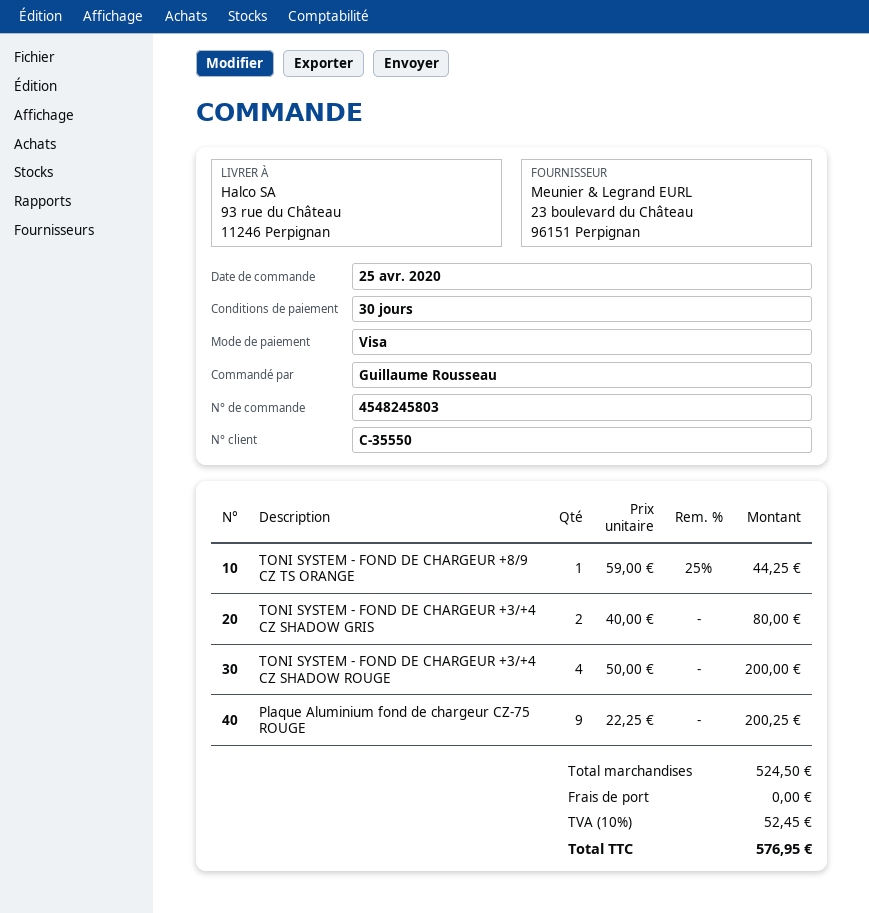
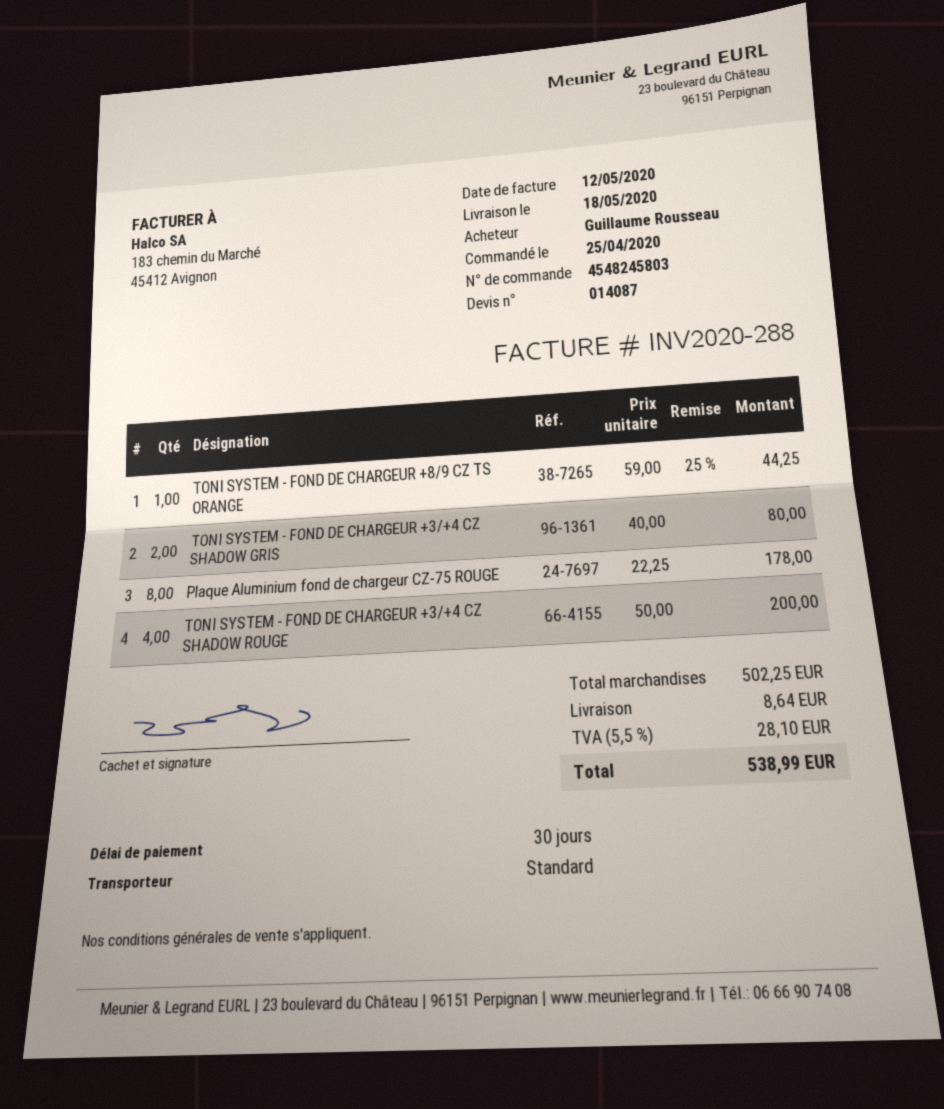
Plaque Aluminium fond de chargeur CZ-75 ROUGE: 9 x 22.25 = 200.25 -> 8 x 22.25 = 178.00
subtotal: 524.50 -> 502.25
shipping: 0.00 -> 8.64
tax: 10% = 52.45 -> 5.5% = 28.10
total: 576.95 -> 538.99

